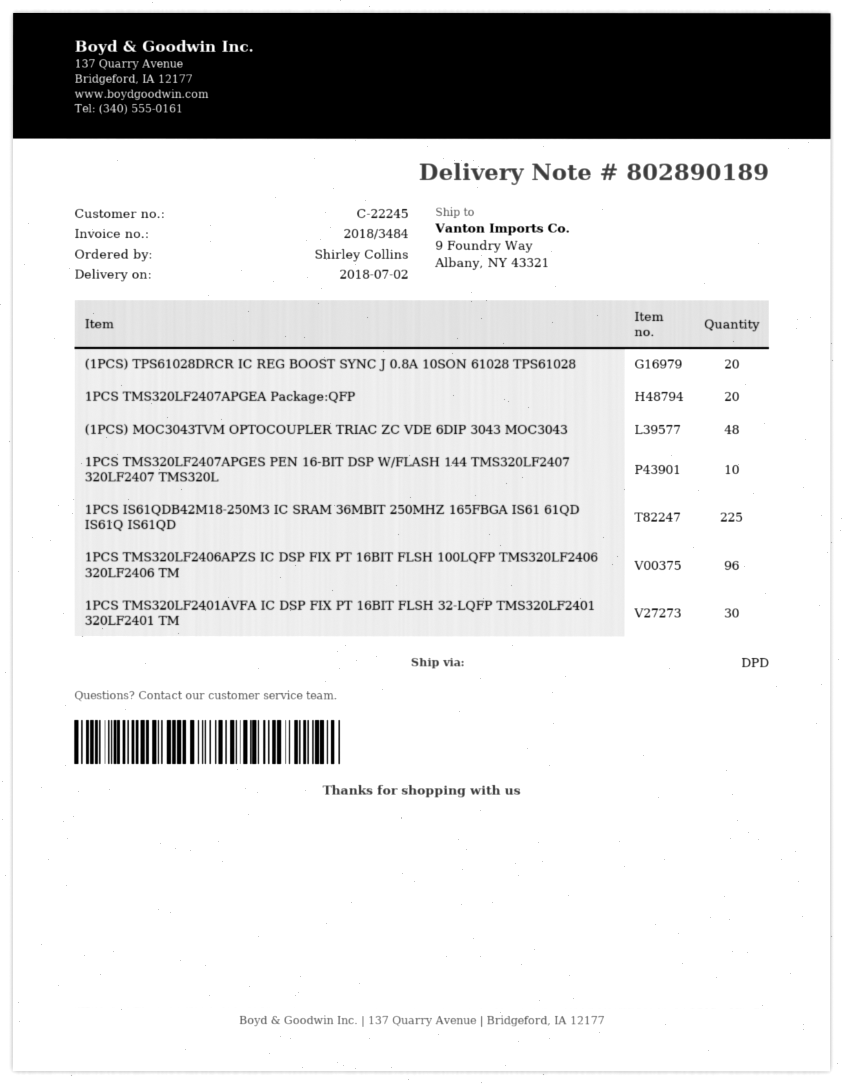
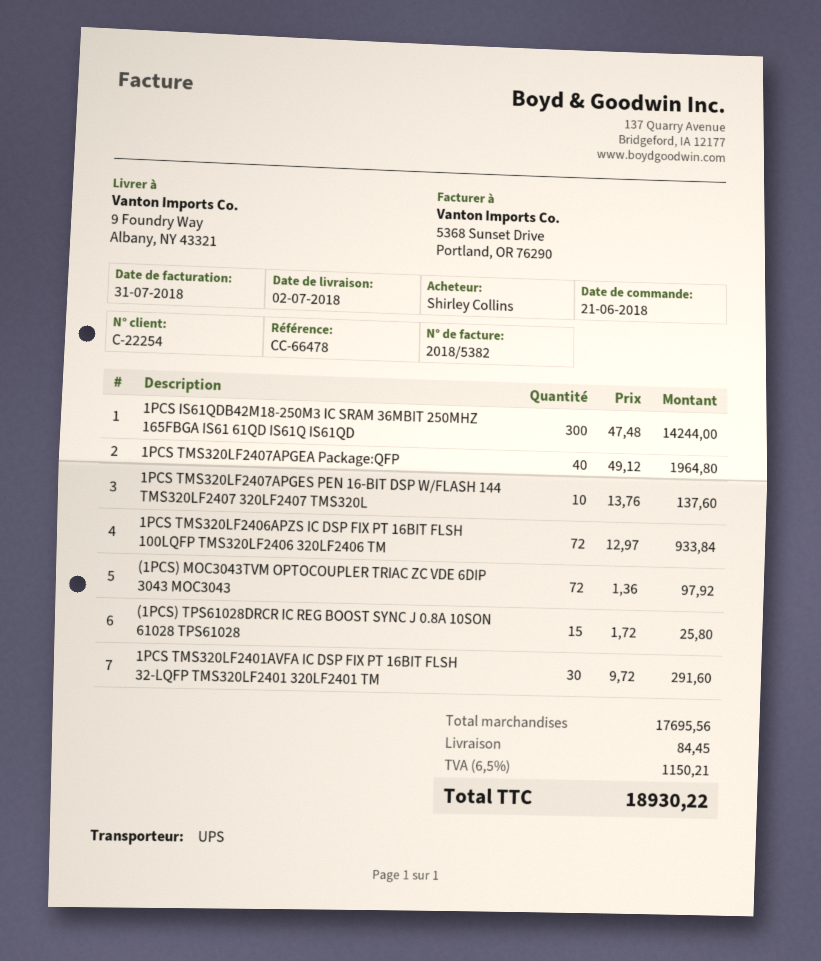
invoice number: 2018/3484 -> 2018/5382
customer number: C-22245 -> C-22254
shipping method: DPD -> UPS
(1PCS) TPS61028DRCR IC REG BOOST SYNC J 0.8A 10SON 61028 TPS61028: 20 -> 15
1PCS TMS320LF2407APGEA Package:QFP: 20 -> 40
(1PCS) MOC3043TVM OPTOCOUPLER TRIAC ZC VDE 6DIP 3043 MOC3043: 48 -> 72
1PCS IS61QDB42M18-250M3 IC SRAM 36MBIT 250MHZ 165FBGA IS61 61QD IS61Q IS61QD: 225 -> 300
1PCS TMS320LF2406APZS IC DSP FIX PT 16BIT FLSH 100LQFP TMS320LF2406 320LF2406 TM: 96 -> 72

